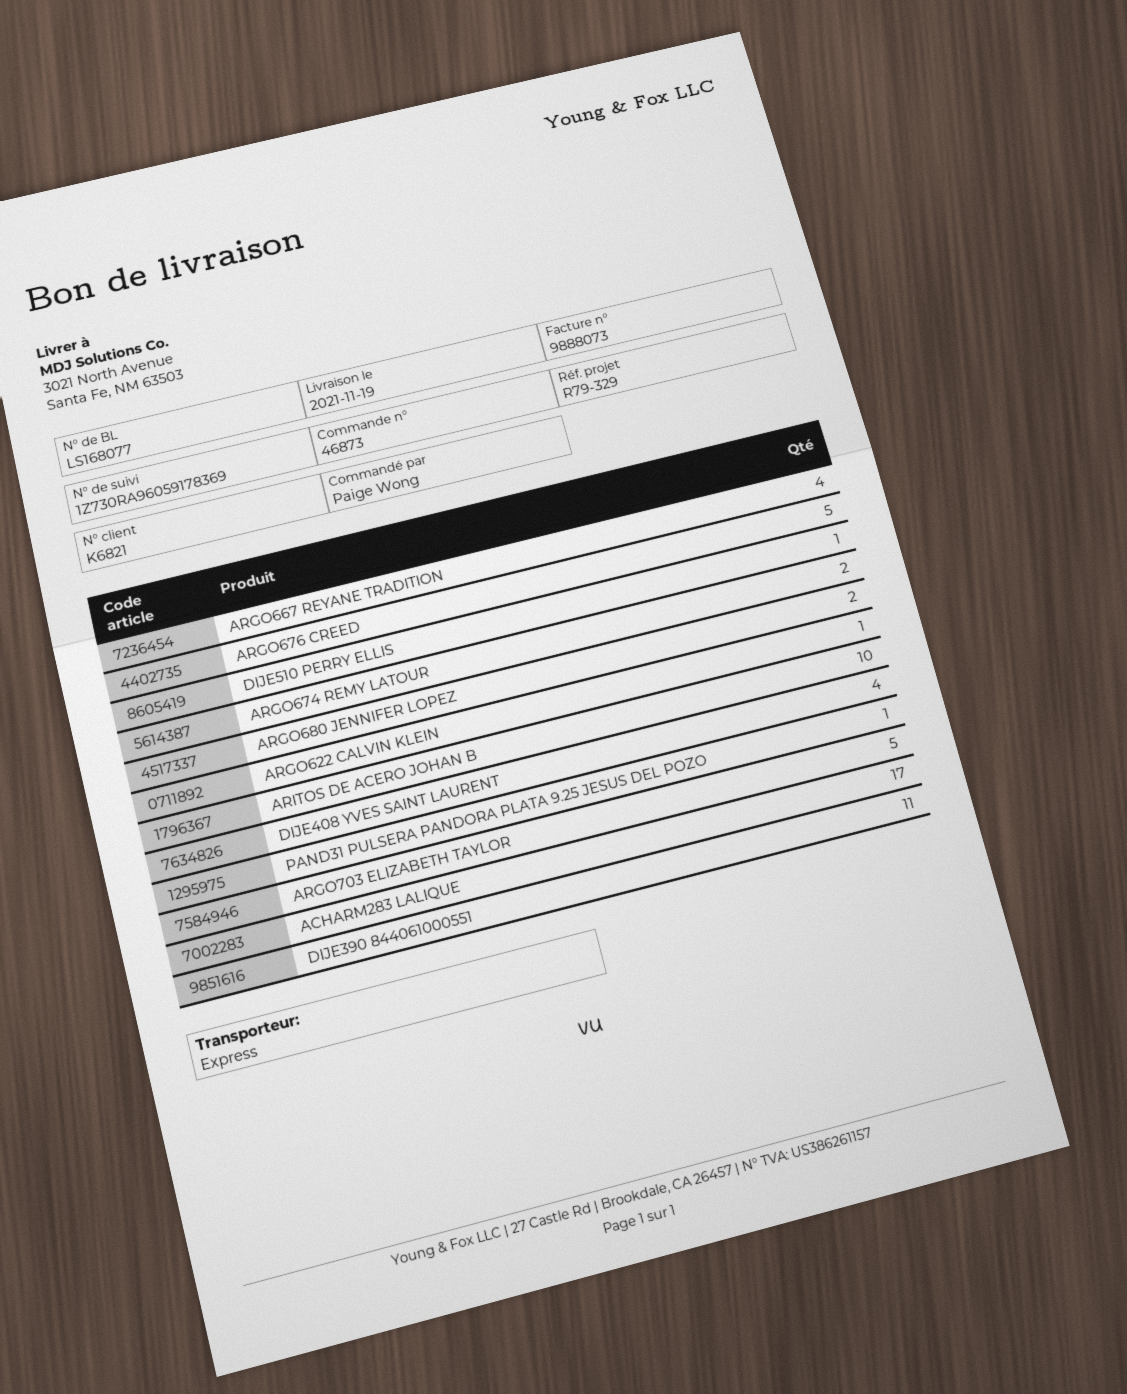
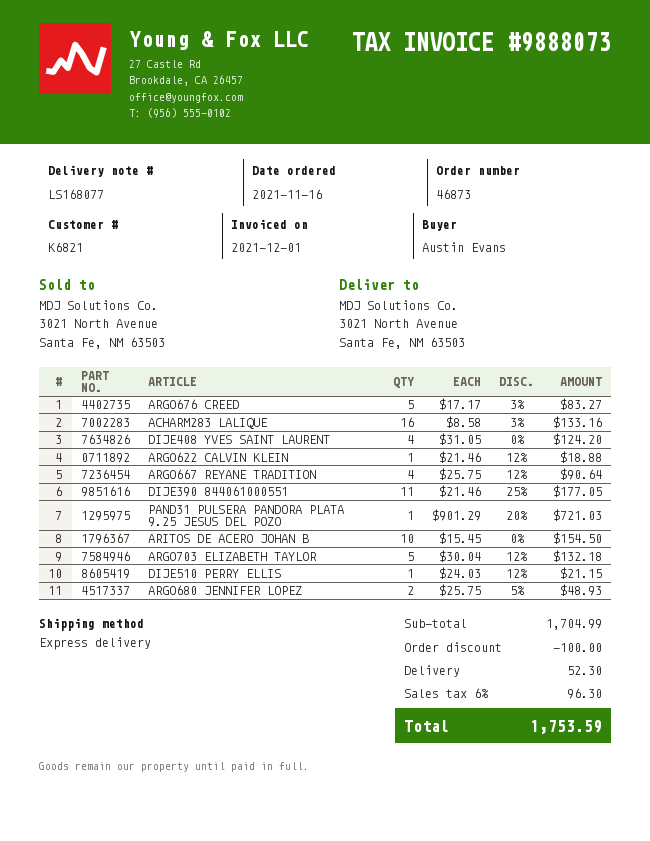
ordered by: Paige Wong -> Austin Evans
ARGO674 REMY LATOUR: 2 -> none
ACHARM283 LALIQUE: 17 -> 16

